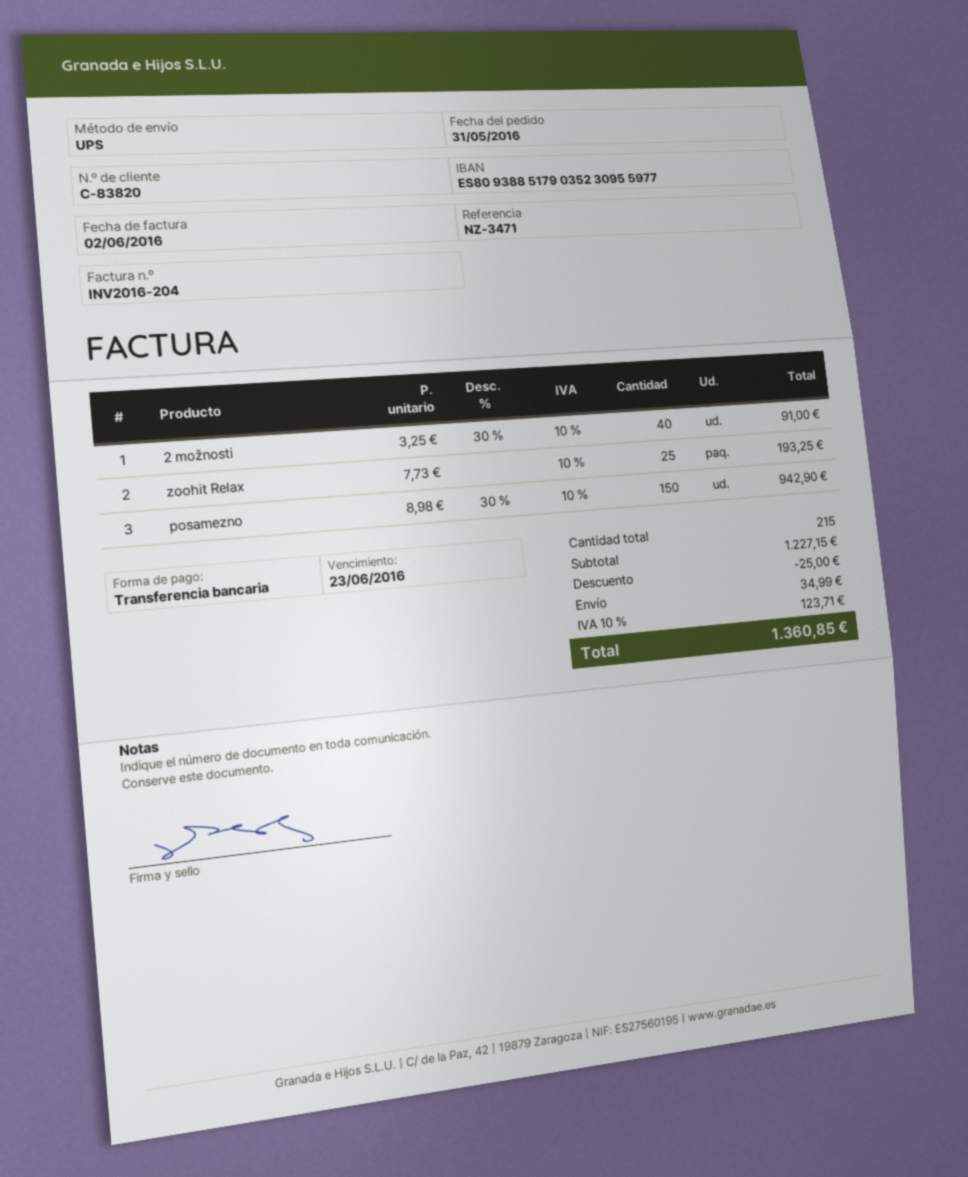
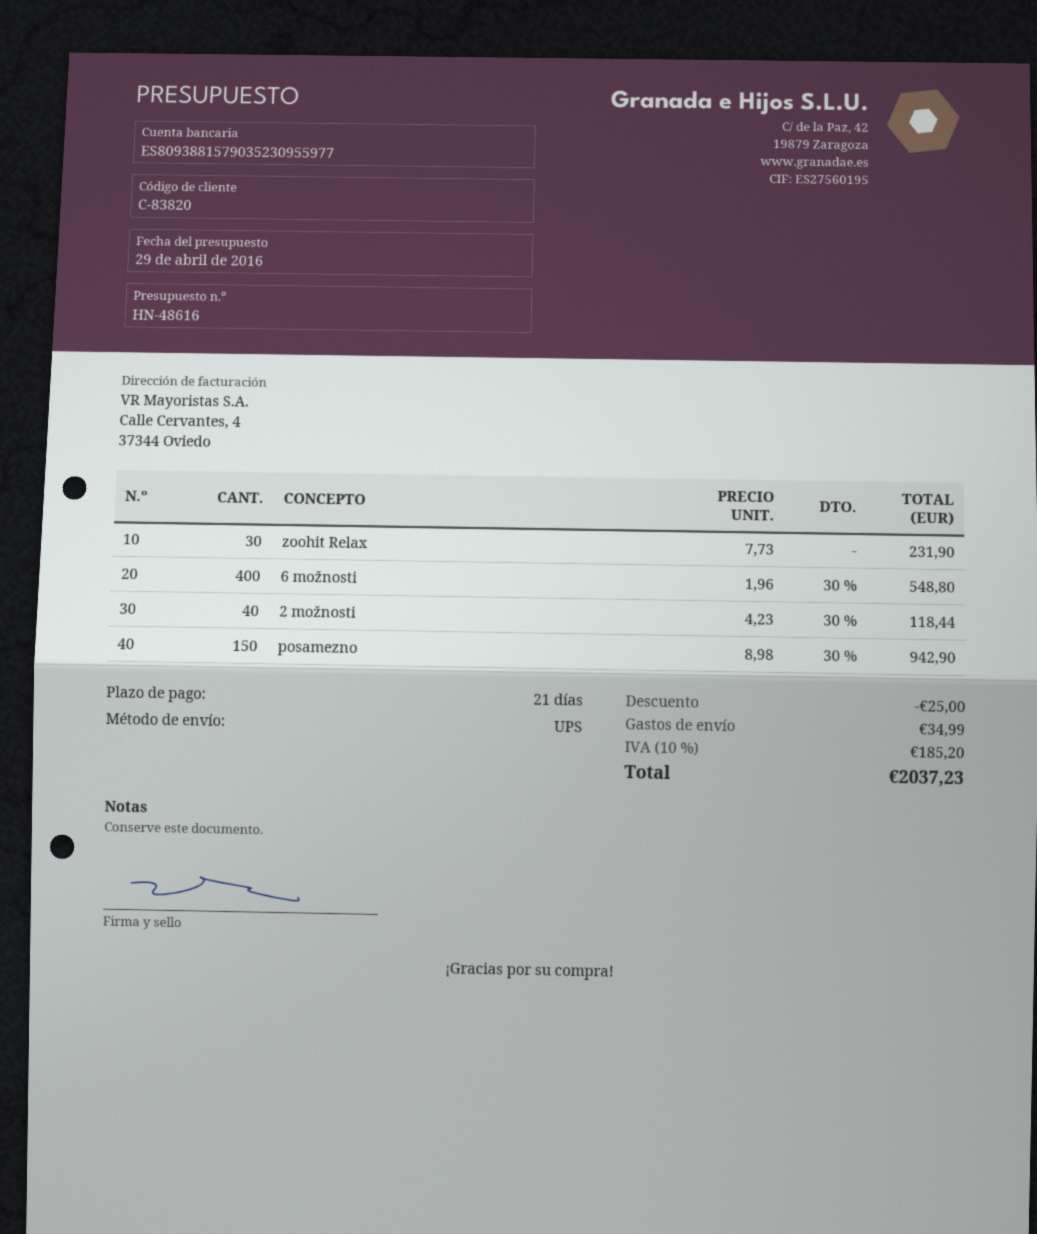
bank account: ES8093885179035230955977 -> ES8093881579035230955977
2 možnosti: 40 x 3.25 - 30% = 91.00 -> 40 x 4.23 - 30% = 118.44
zoohit Relax: 25 x 7.73 = 193.25 -> 30 x 7.73 = 231.90
6 možnosti: none -> 400 x 1.96 - 30% = 548.80
tax: 10% = 123.71 -> 10% = 185.20
total: 1360.85 -> 2037.23

